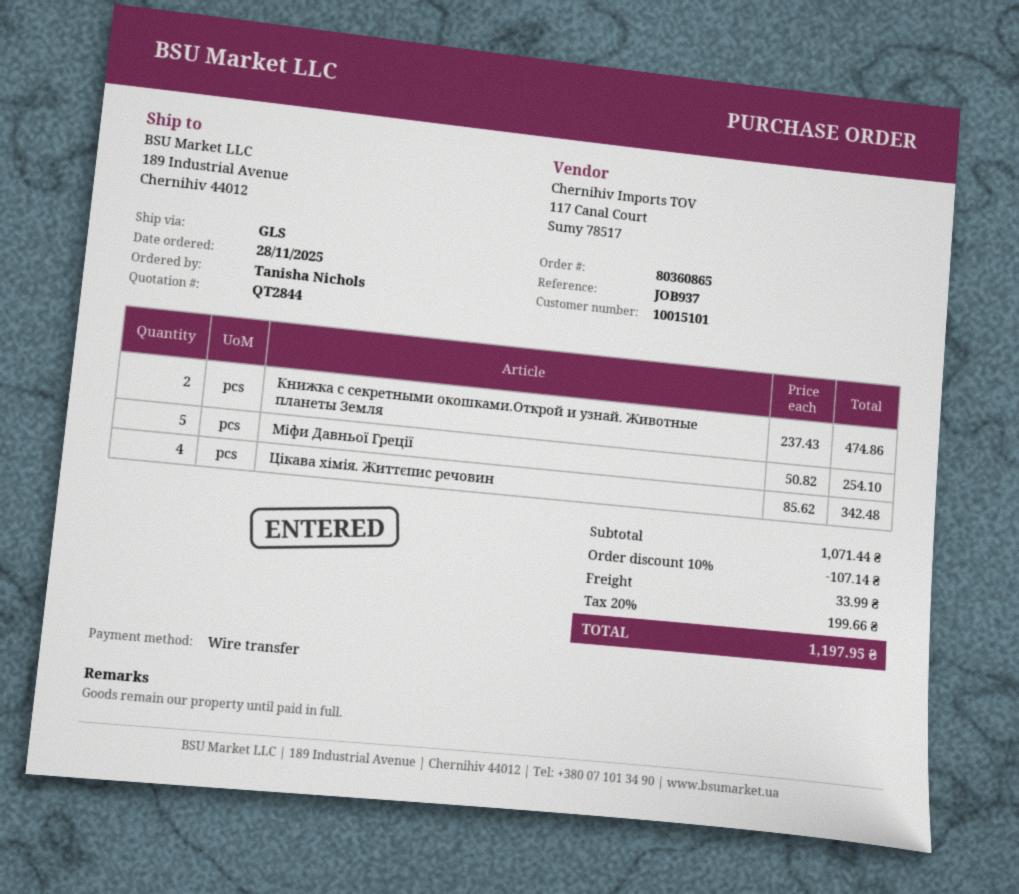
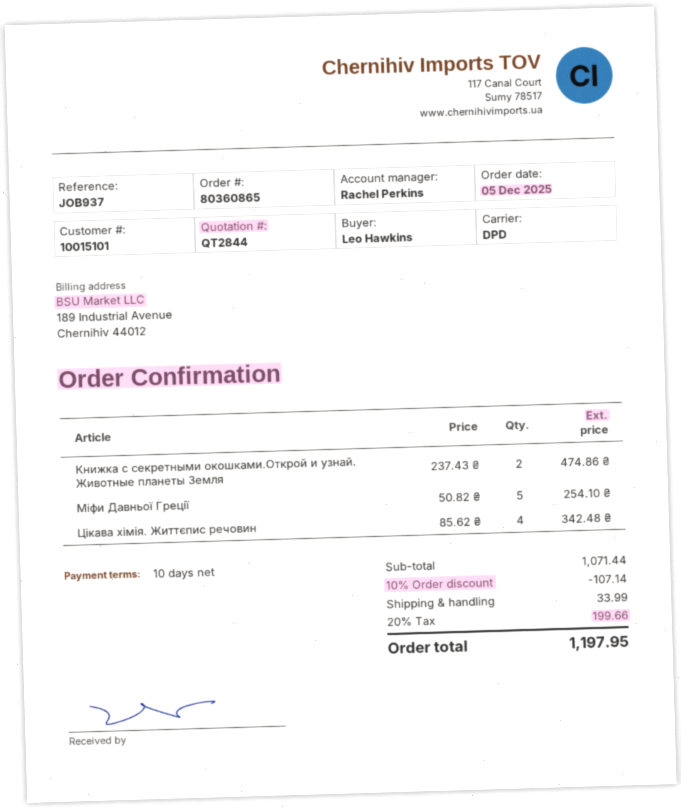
order date: 2025-11-28 -> 2025-12-05
ordered by: Tanisha Nichols -> Leo Hawkins
shipping method: GLS -> DPD

